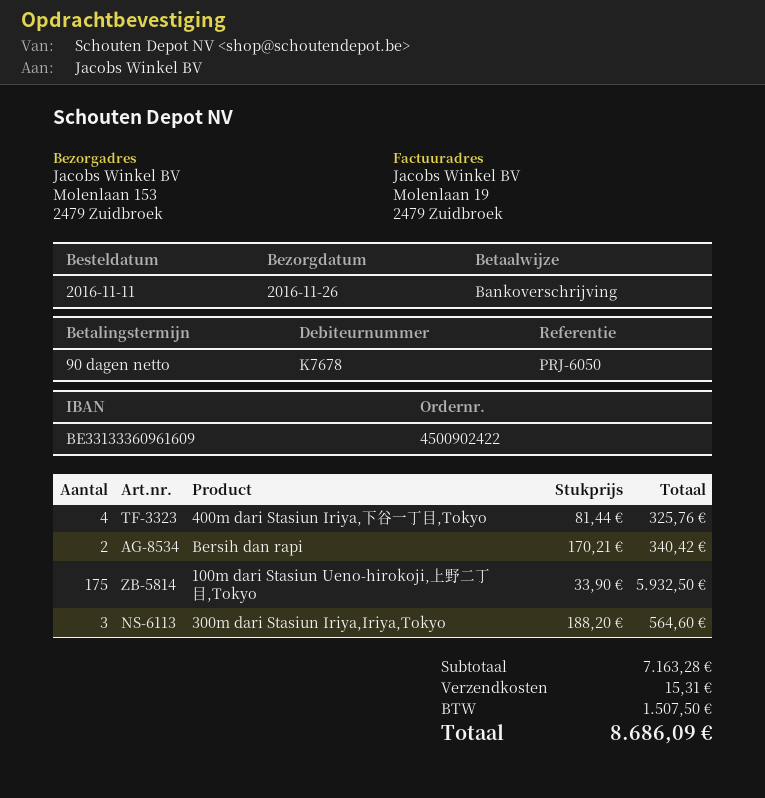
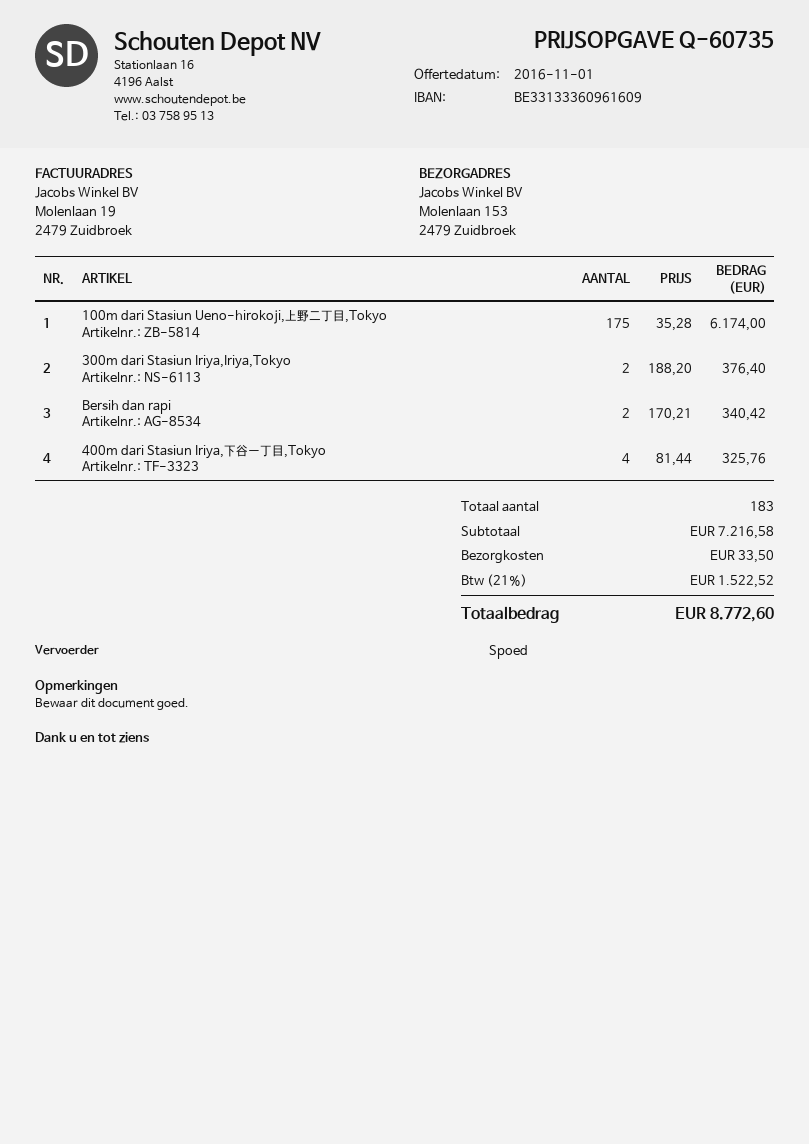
100m dari Stasiun Ueno-hirokoji,上野二丁目,Tokyo: 175 x 33.90 = 5932.50 -> 175 x 35.28 = 6174.00
300m dari Stasiun Iriya,Iriya,Tokyo: 3 x 188.20 = 564.60 -> 2 x 188.20 = 376.40
subtotal: 7163.28 -> 7216.58
shipping: 15.31 -> 33.50
tax: 1507.50 -> 1522.52
total: 8686.09 -> 8772.60

